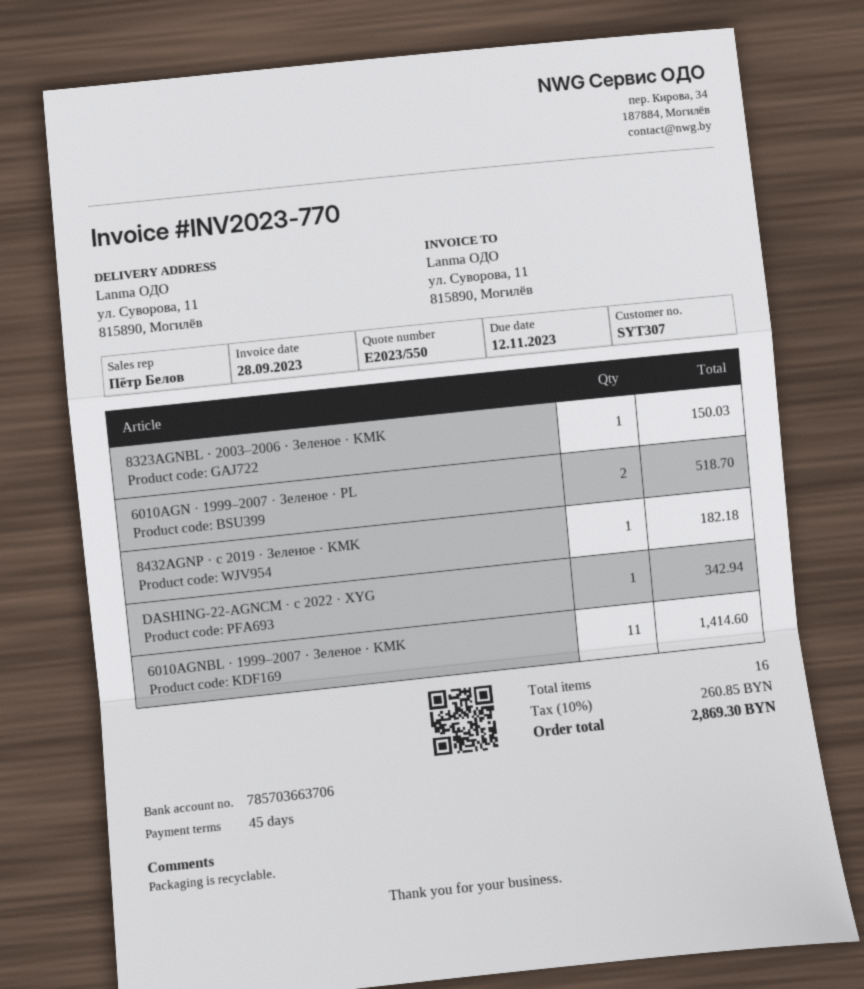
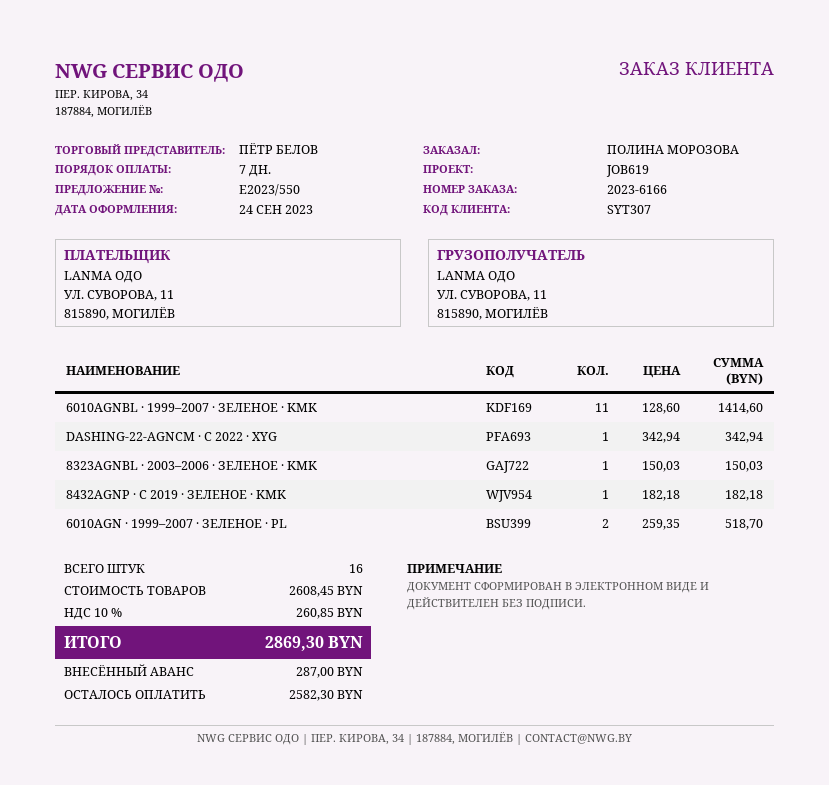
payment terms: 45 days -> 7 days

